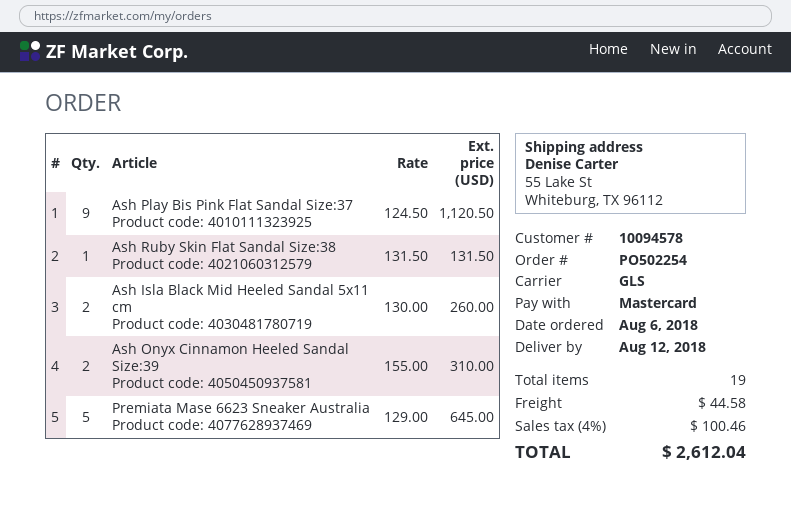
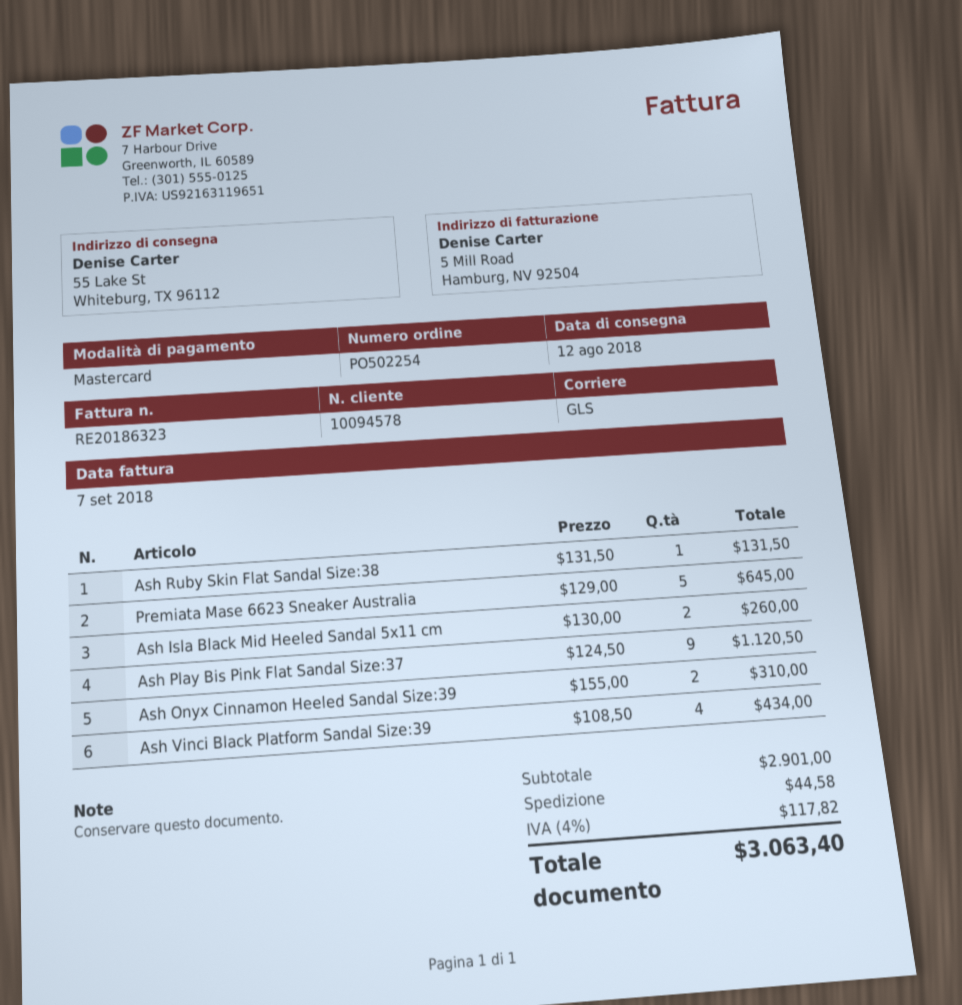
Ash Vinci Black Platform Sandal Size:39: none -> 4 x 108.50 = 434.00
tax: 4% = 100.46 -> 4% = 117.82
total: 2612.04 -> 3063.40

